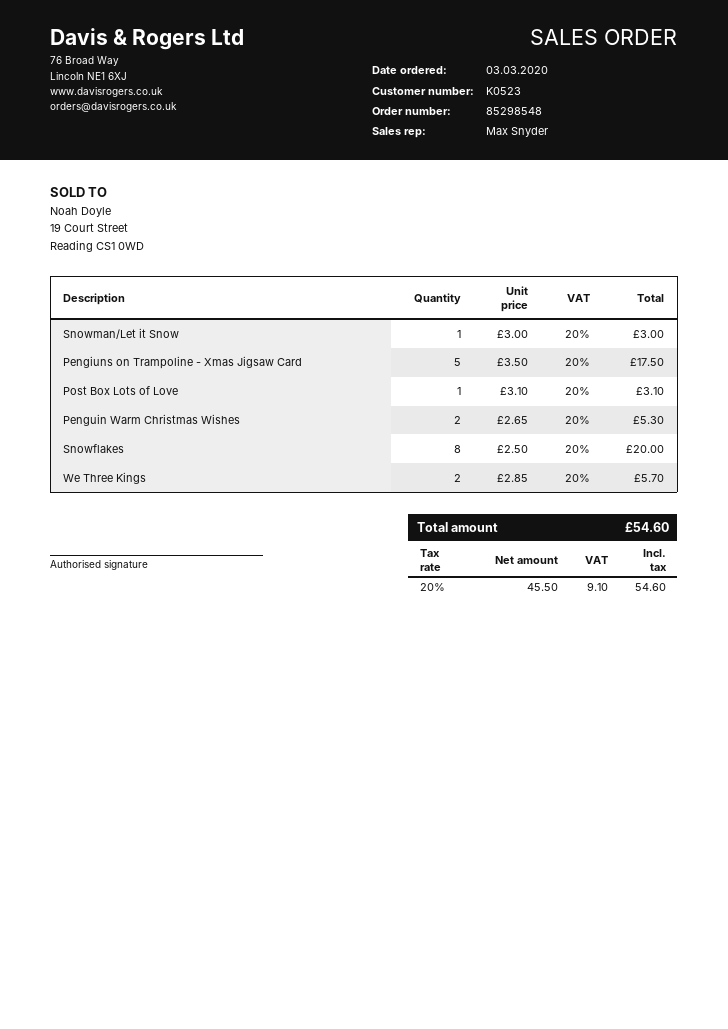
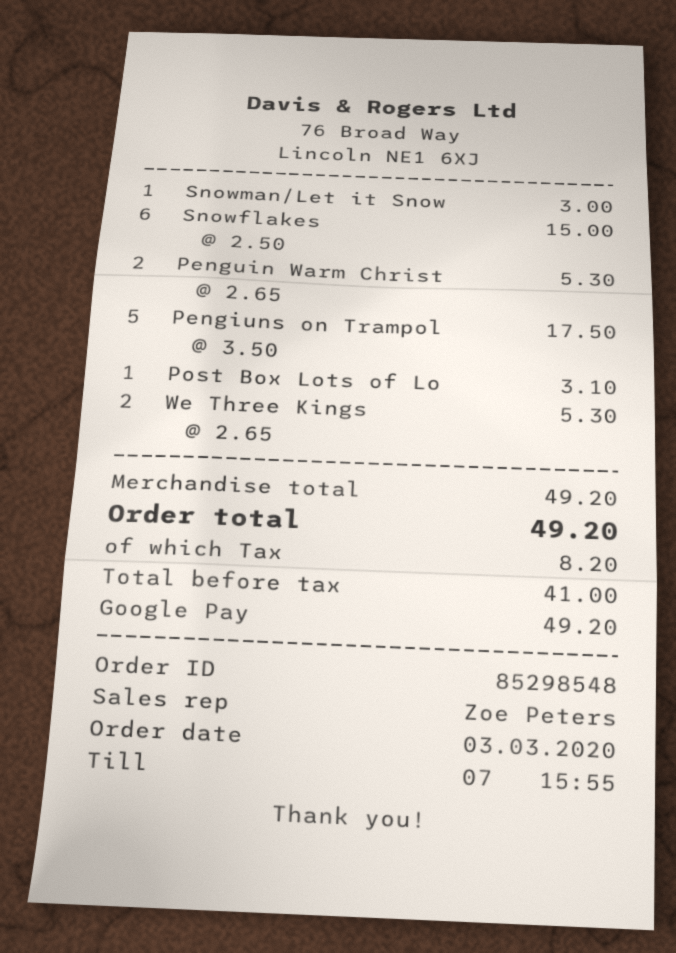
sales rep: Max Snyder -> Zoe Peters
Snowflakes: 8 x 2.50 = 20.00 -> 6 x 2.50 = 15.00
We Three Kings: 2 x 2.85 = 5.70 -> 2 x 2.65 = 5.30
net: 45.50 -> 41.00
tax: 9.10 -> 8.20
total: 54.60 -> 49.20

